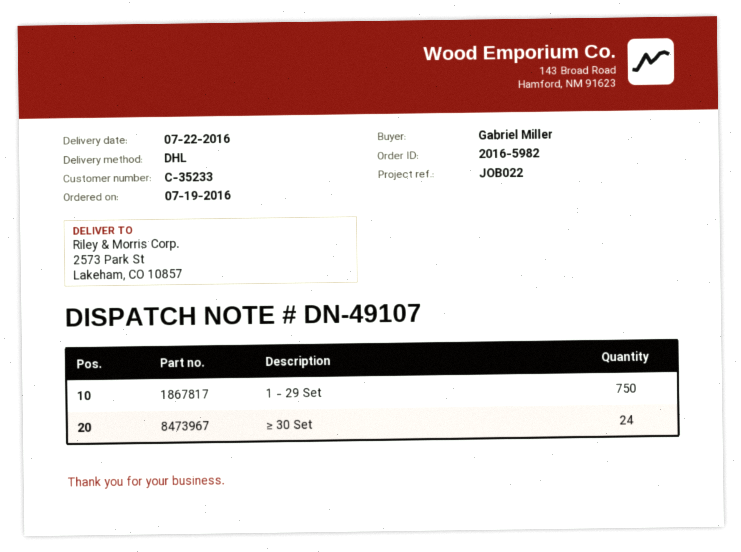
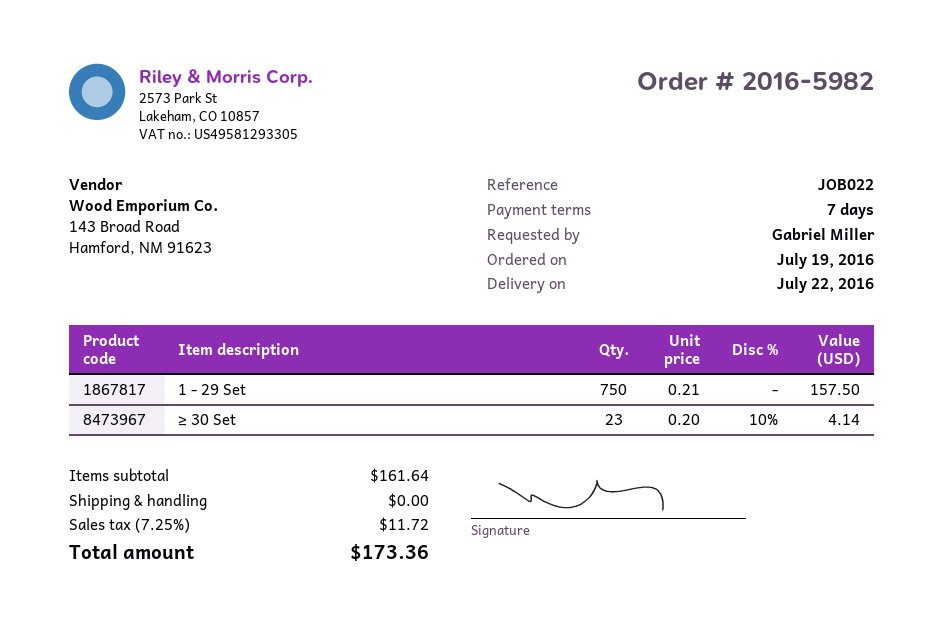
≥ 30 Set: 24 -> 23

